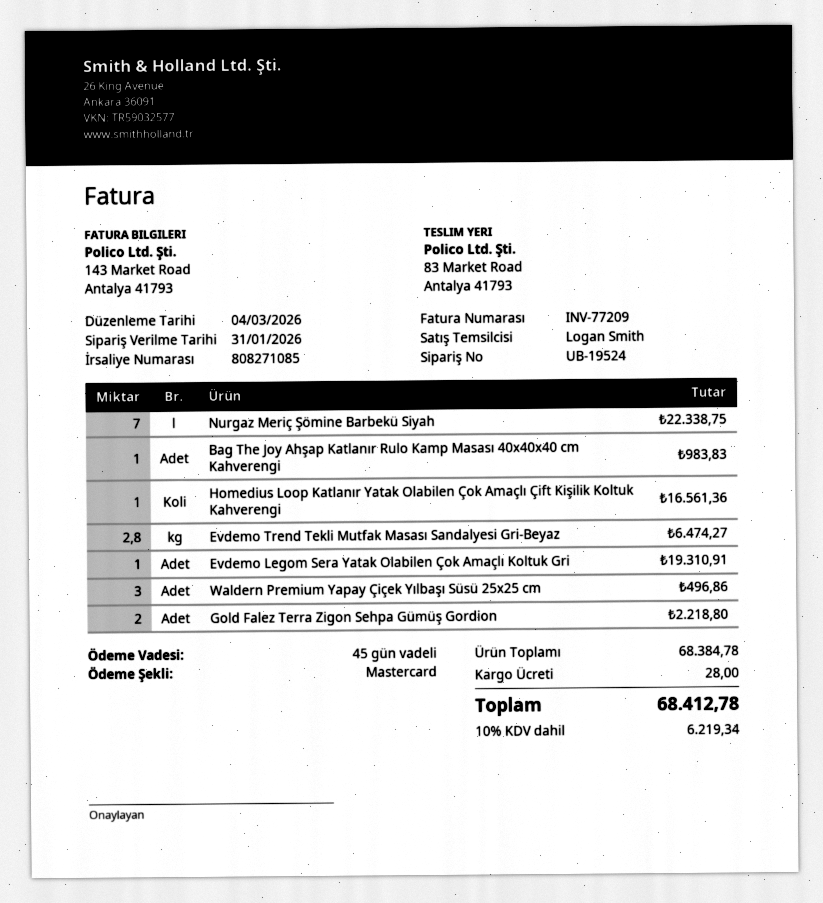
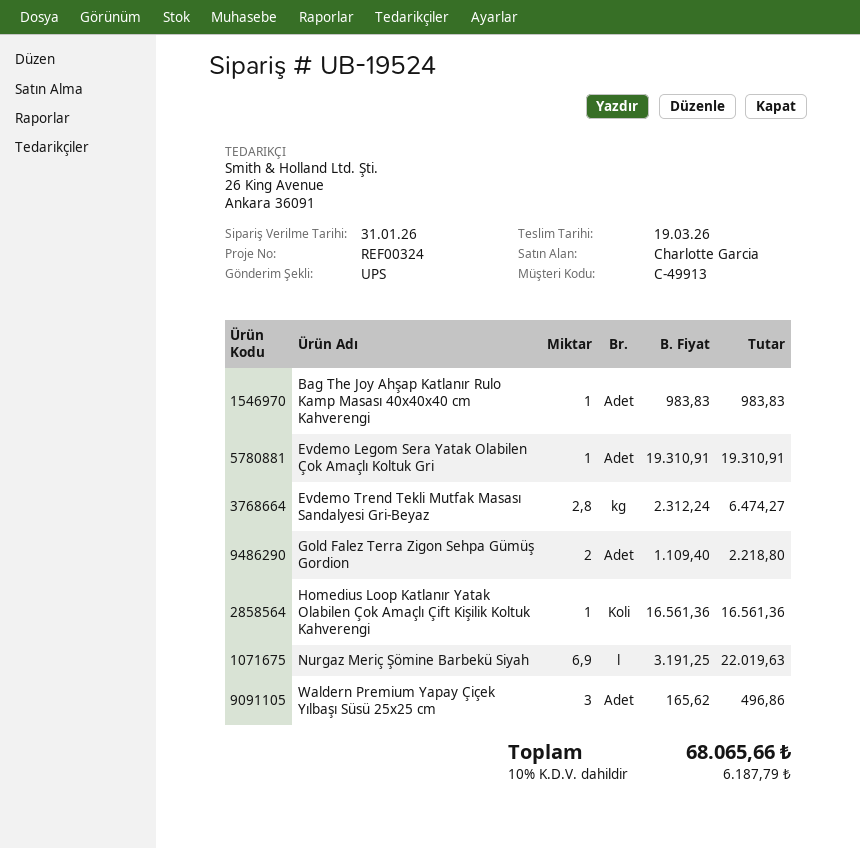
Nurgaz Meriç Şömine Barbekü Siyah: 7 for 22338.75 -> 6.9 for 22019.63
shipping: 28.00 -> none
tax: 10% = 6219.34 -> 10% = 6187.79
total: 68412.78 -> 68065.66

